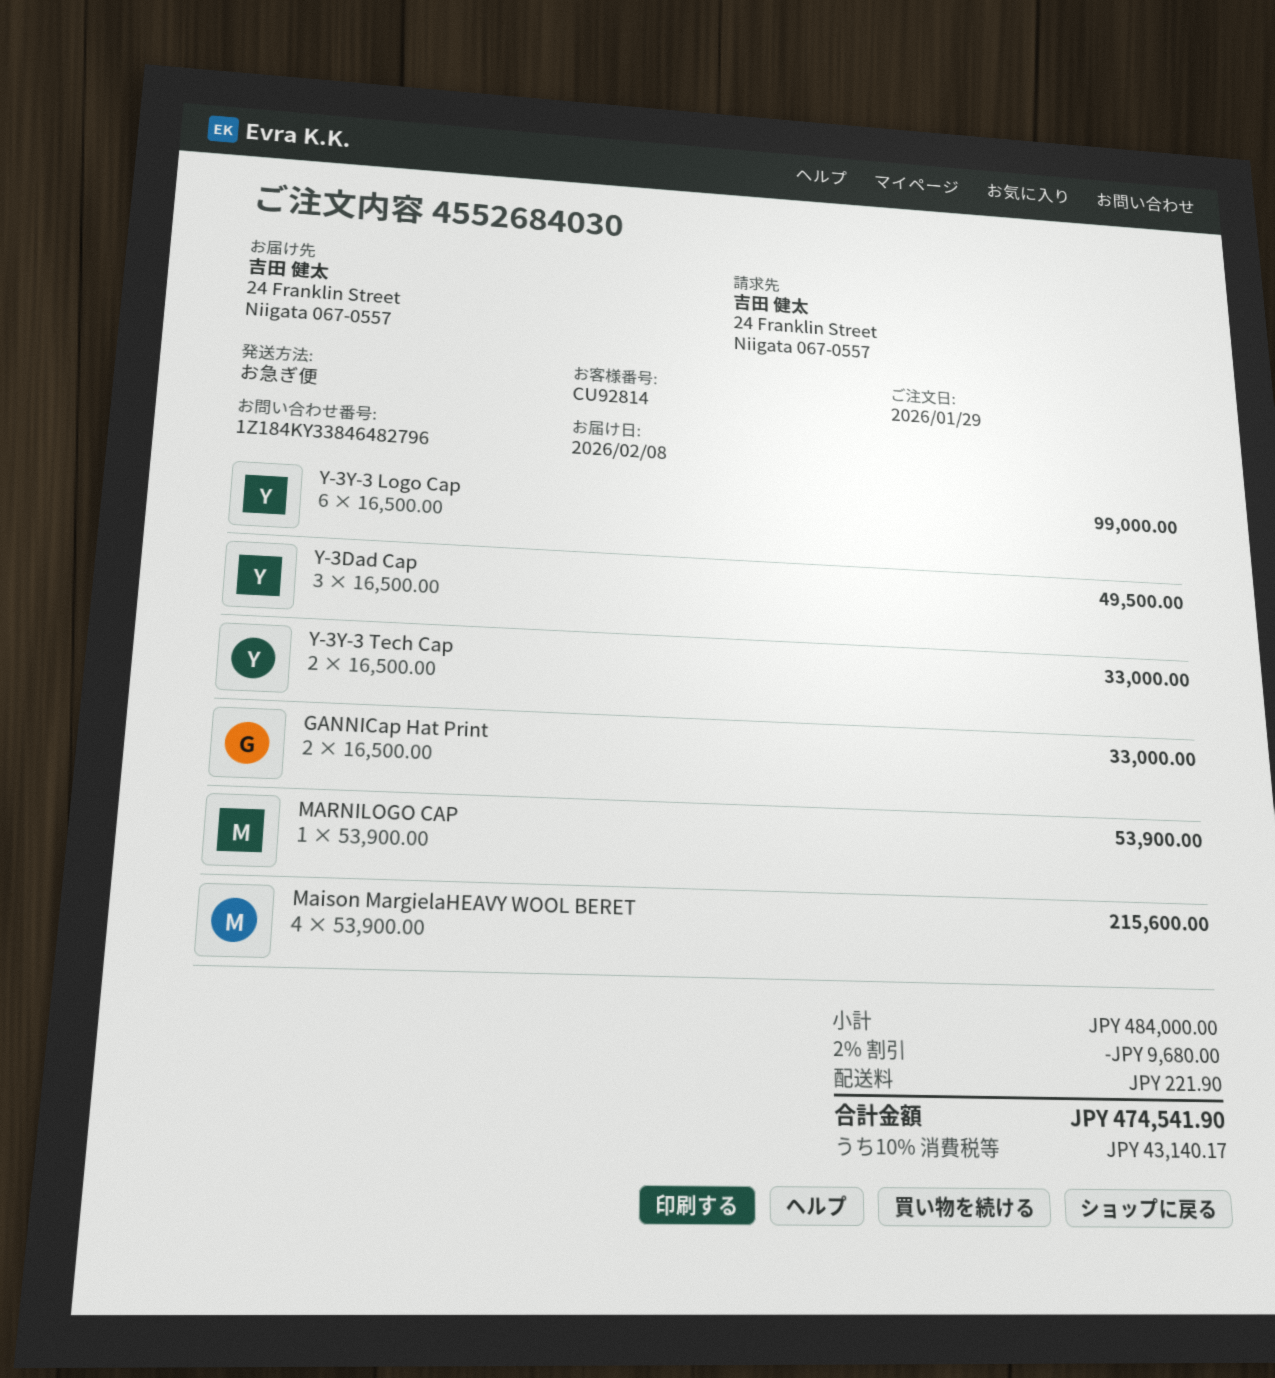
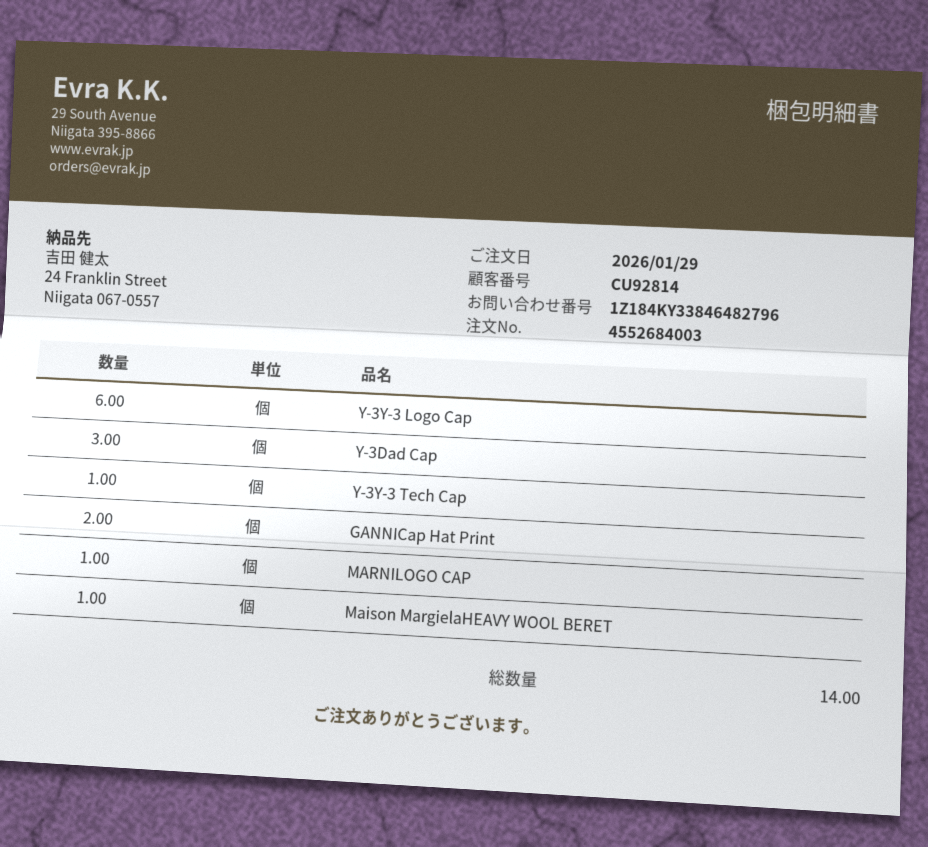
order number: 4552684030 -> 4552684003
Y-3Y-3 Tech Cap: 2 -> 1
Maison MargielaHEAVY WOOL BERET: 4 -> 1

